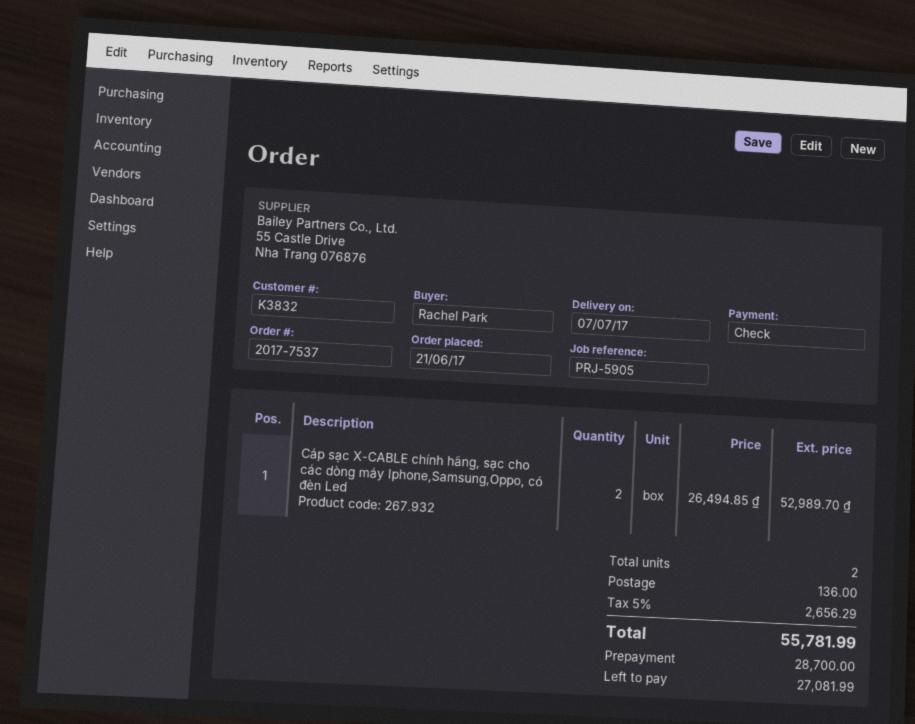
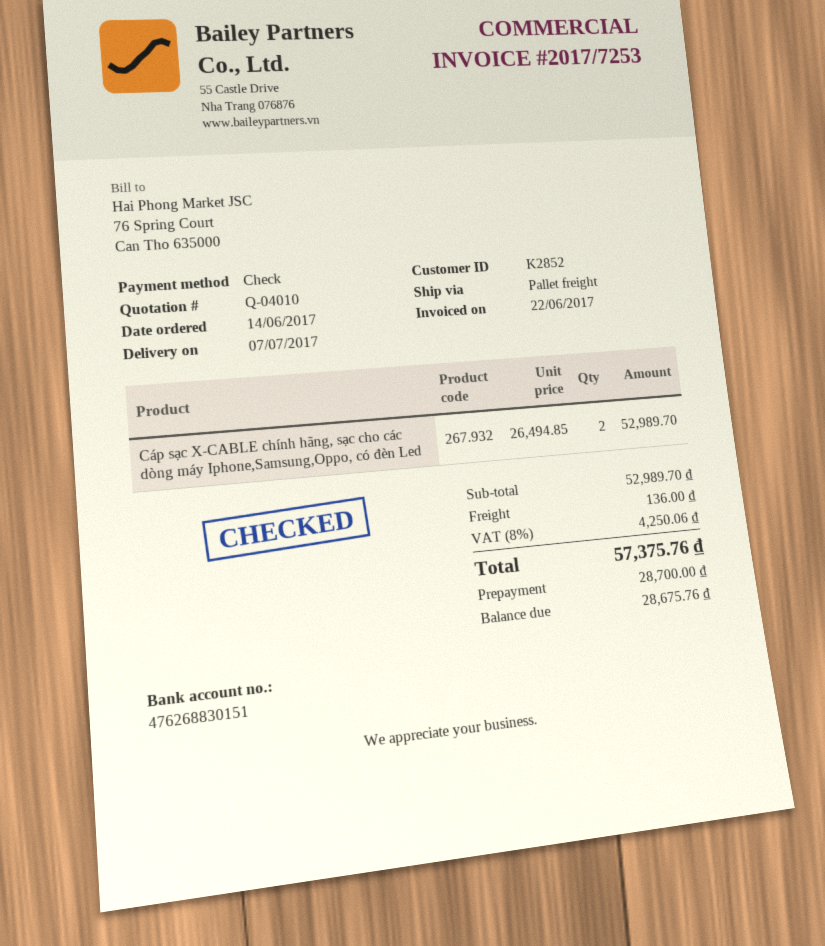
order date: 2017-06-21 -> 2017-06-14
customer number: K3832 -> K2852
tax: 5% = 2656.29 -> 8% = 4250.06
total: 55781.99 -> 57375.76
balance: 27081.99 -> 28675.76

